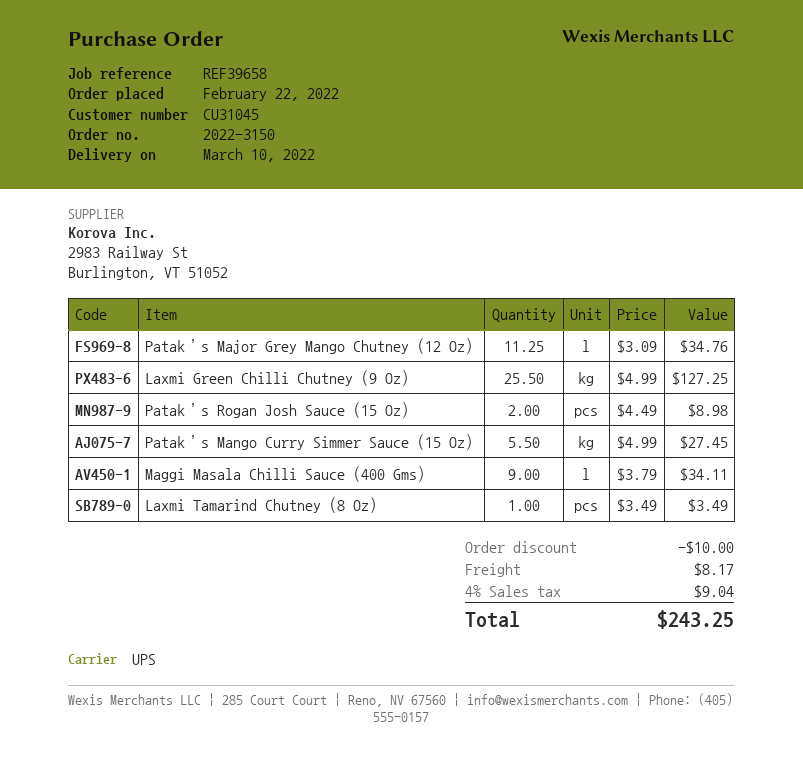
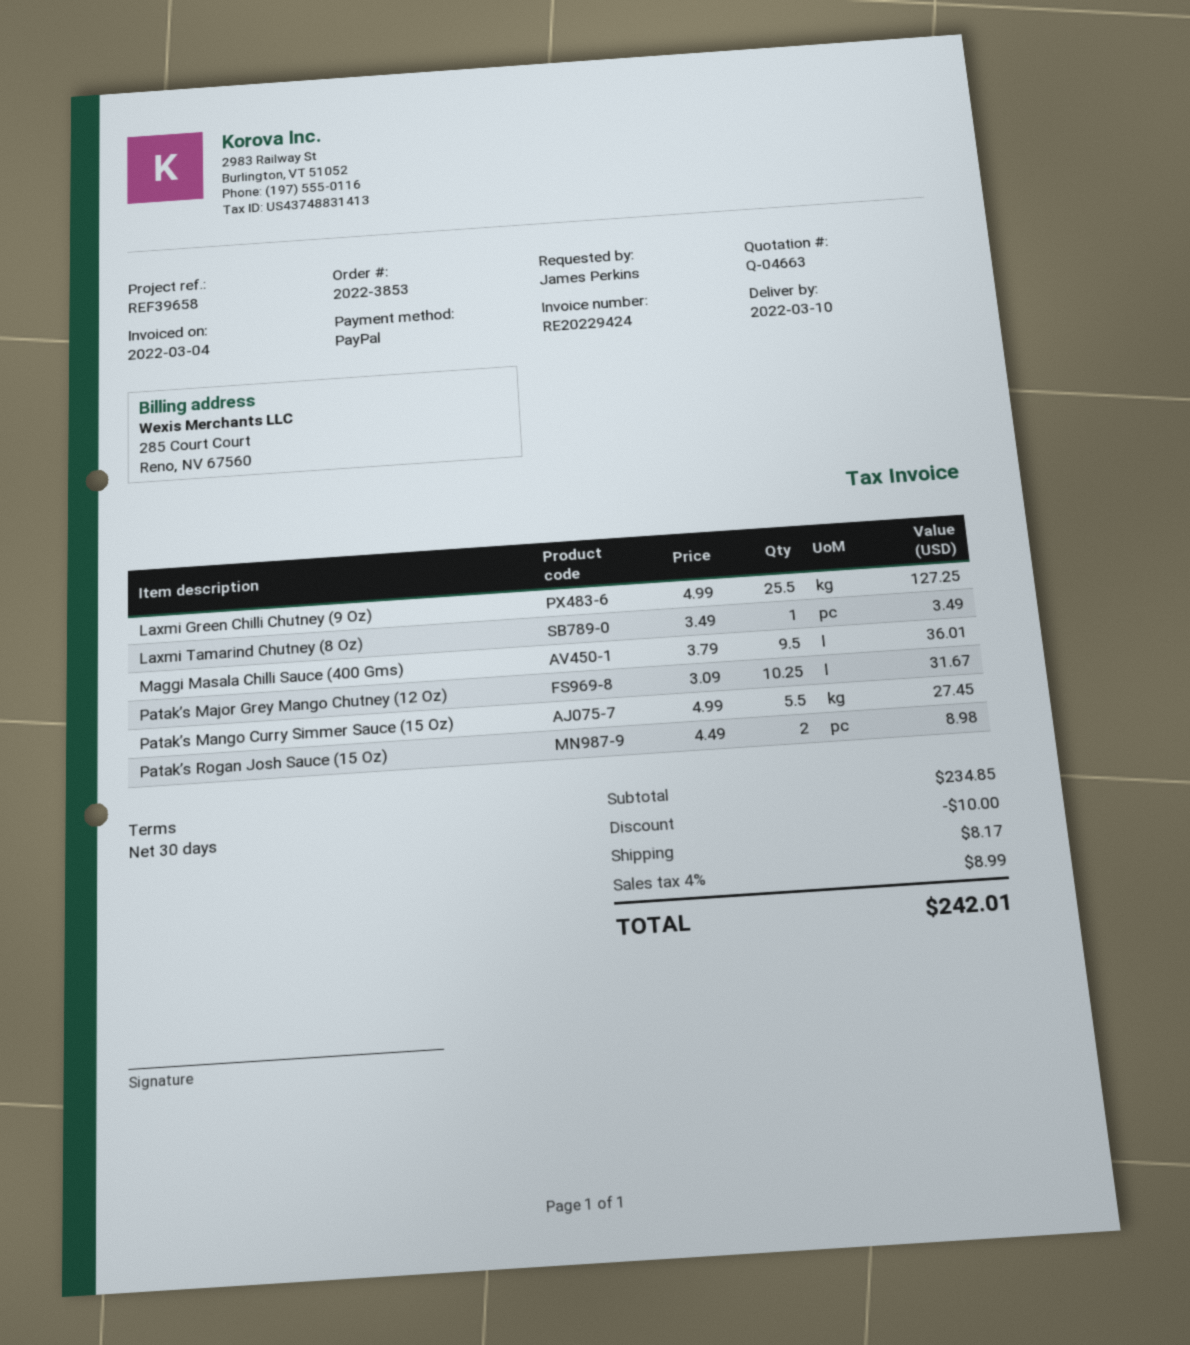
order number: 2022-3150 -> 2022-3853
Patak’s Major Grey Mango Chutney (12 Oz): 11.25 x 3.09 = 34.76 -> 10.25 x 3.09 = 31.67
Maggi Masala Chilli Sauce (400 Gms): 9 x 3.79 = 34.11 -> 9.5 x 3.79 = 36.01
tax: 4% = 9.04 -> 4% = 8.99
total: 243.25 -> 242.01

